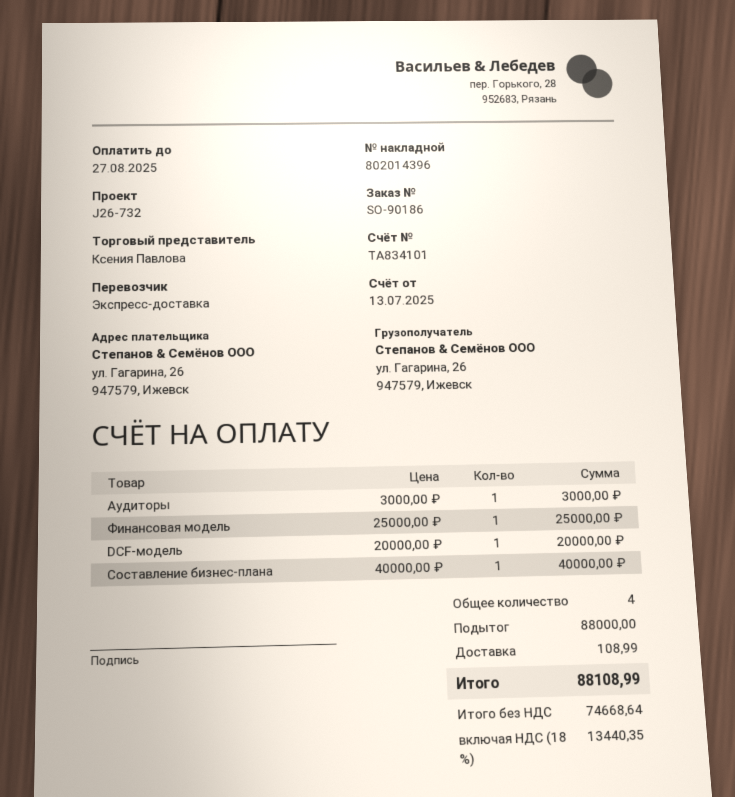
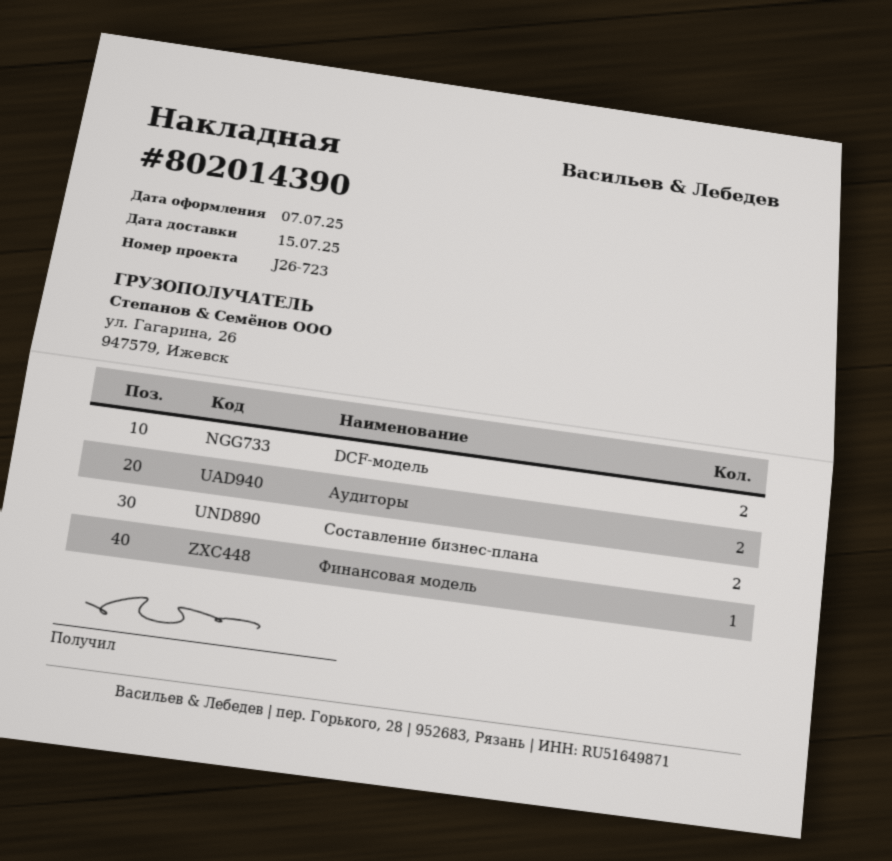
delivery note number: 802014396 -> 802014390
reference: J26-732 -> J26-723
Аудиторы: 1 -> 2
DCF-модель: 1 -> 2
Составление бизнес-плана: 1 -> 2

